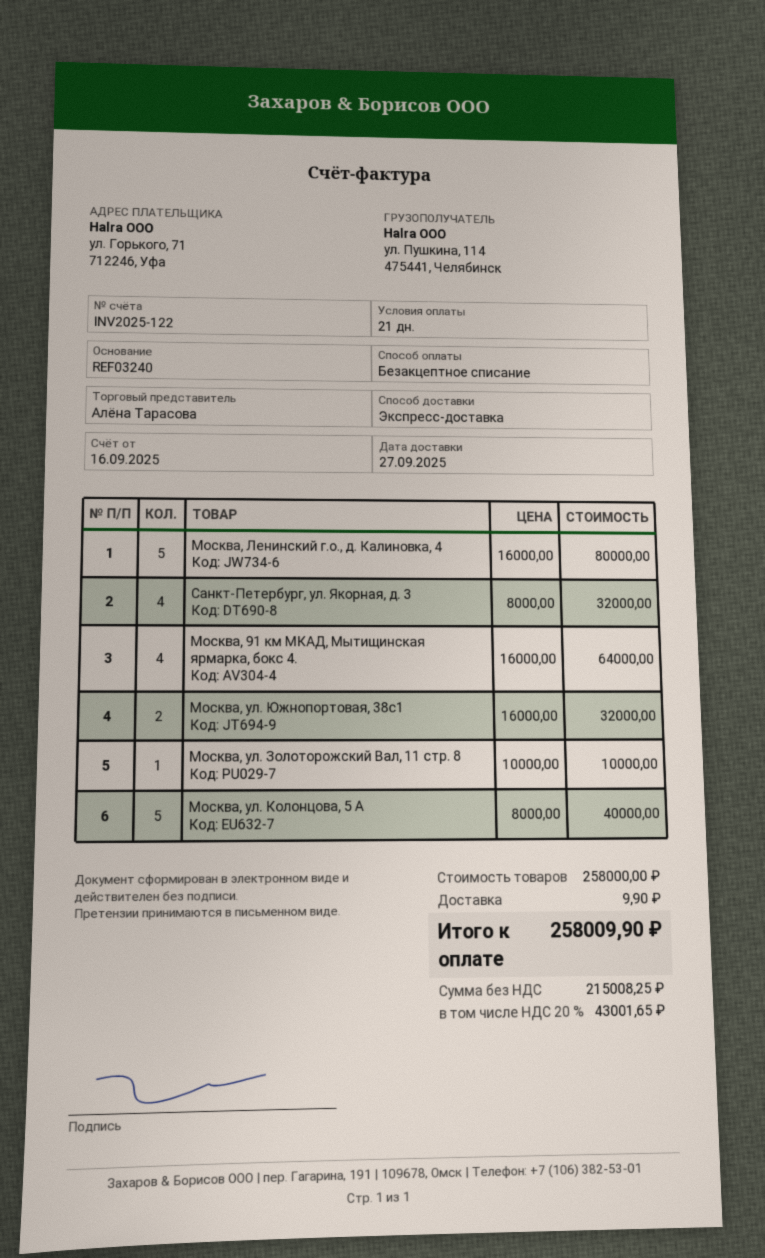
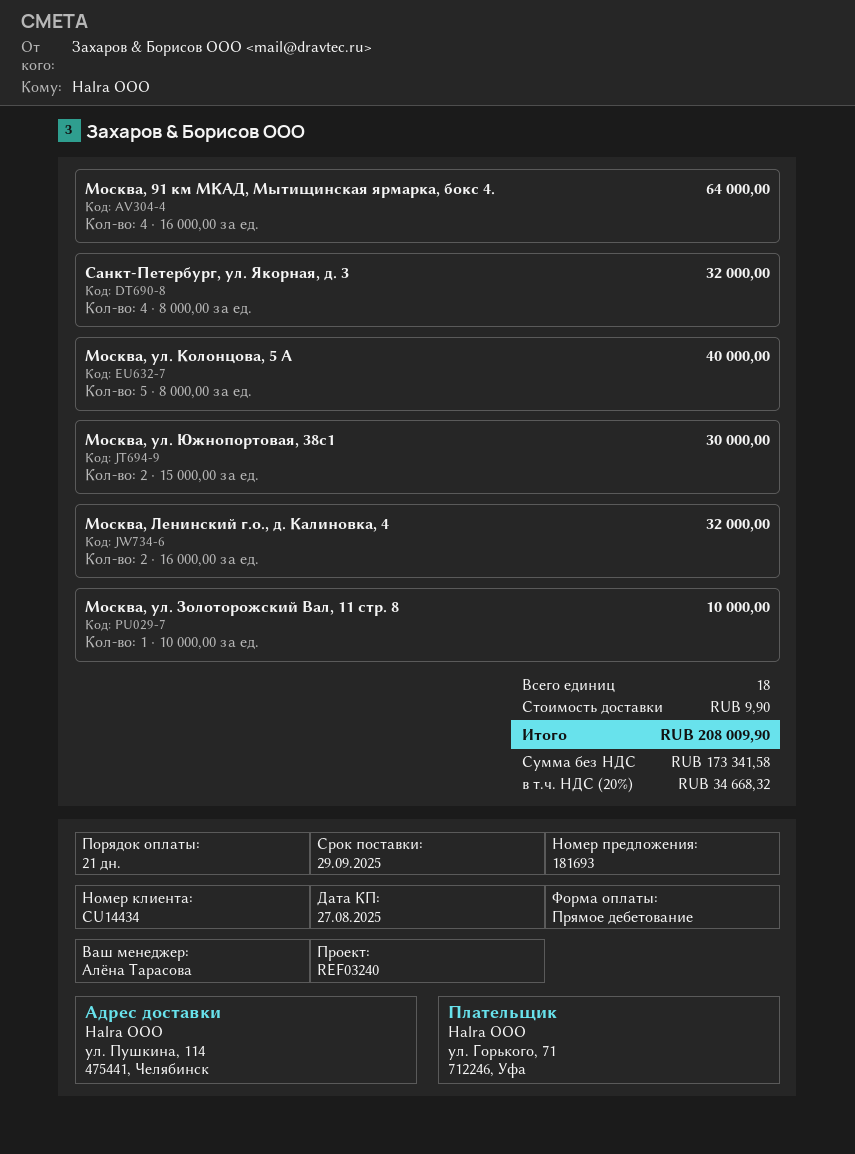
delivery date: 2025-09-27 -> 2025-09-29
Москва, Ленинский г.о., д. Калиновка, 4: 5 x 16000.00 = 80000.00 -> 2 x 16000.00 = 32000.00
Москва, ул. Южнопортовая, 38с1: 2 x 16000.00 = 32000.00 -> 2 x 15000.00 = 30000.00
net: 215008.25 -> 173341.58
tax: 20% = 43001.65 -> 20% = 34668.32
total: 258009.90 -> 208009.90

